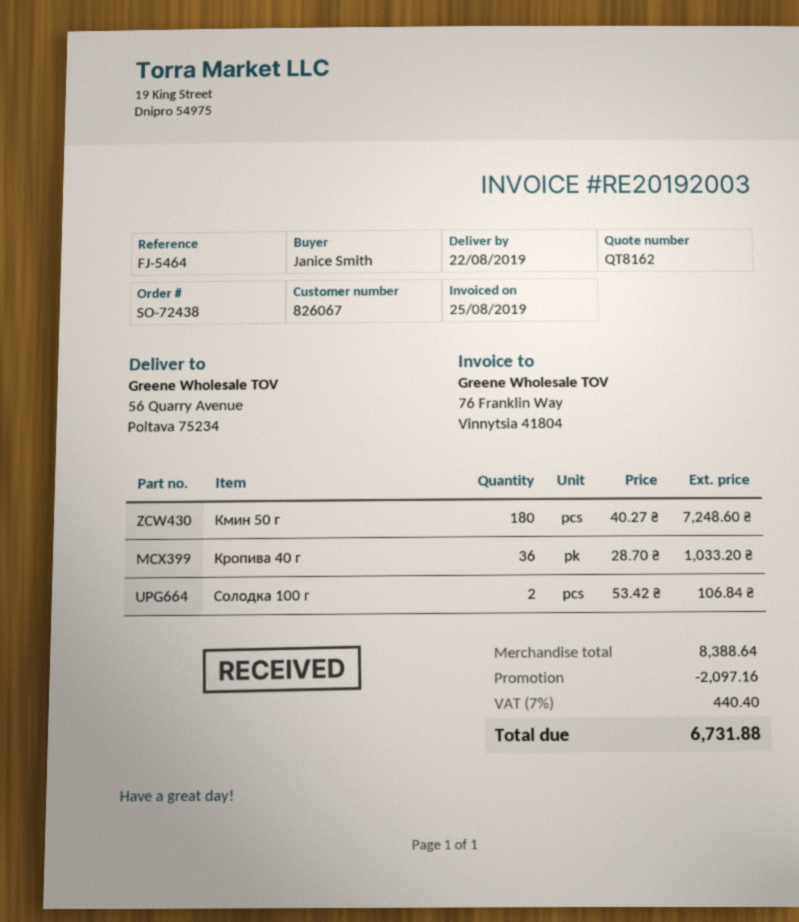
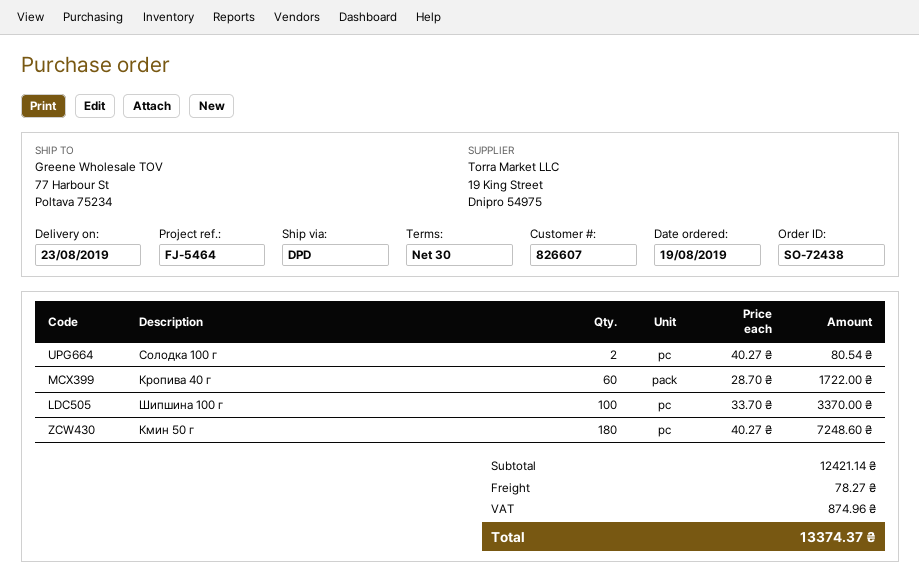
delivery date: 2019-08-22 -> 2019-08-23
customer number: 826067 -> 826607
ship to: 56 Quarry Avenue, Poltava 75234 -> 77 Harbour St, Poltava 75234
Кропива 40 г: 36 x 28.70 = 1033.20 -> 60 x 28.70 = 1722.00
Солодка 100 г: 2 x 53.42 = 106.84 -> 2 x 40.27 = 80.54
Шипшина 100 г: none -> 100 x 33.70 = 3370.00
subtotal: 8388.64 -> 12421.14
discount: 2097.16 -> none
shipping: none -> 78.27
tax: 440.40 -> 874.96
total: 6731.88 -> 13374.37

